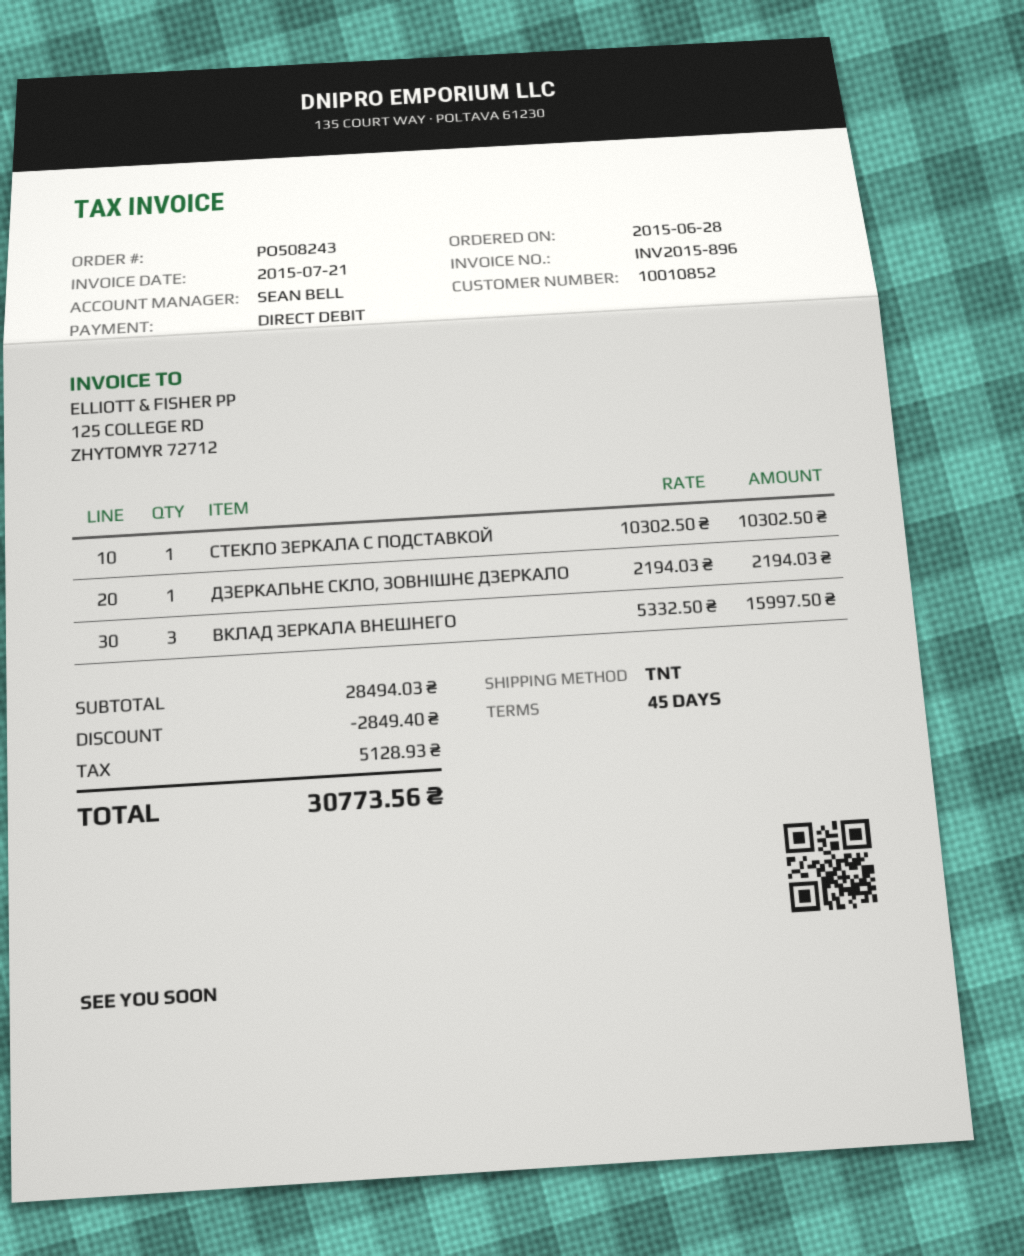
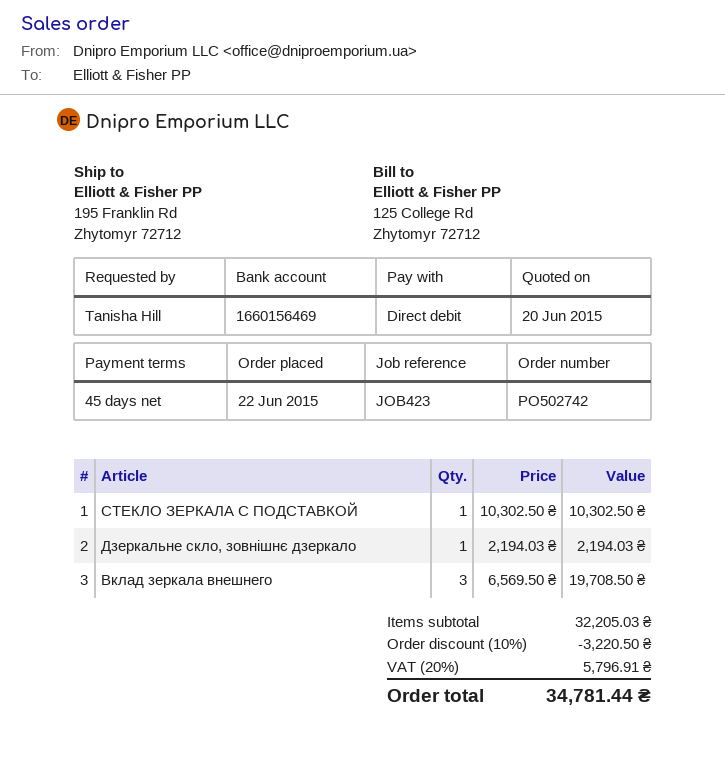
order number: PO508243 -> PO502742
order date: 2015-06-28 -> 2015-06-22
ВКЛАД ЗЕРКАЛА ВНЕШНЕГО: 3 x 5332.50 = 15997.50 -> 3 x 6569.50 = 19708.50
subtotal: 28494.03 -> 32205.03
discount: 2849.40 -> 3220.50
tax: 5128.93 -> 5796.91
total: 30773.56 -> 34781.44

